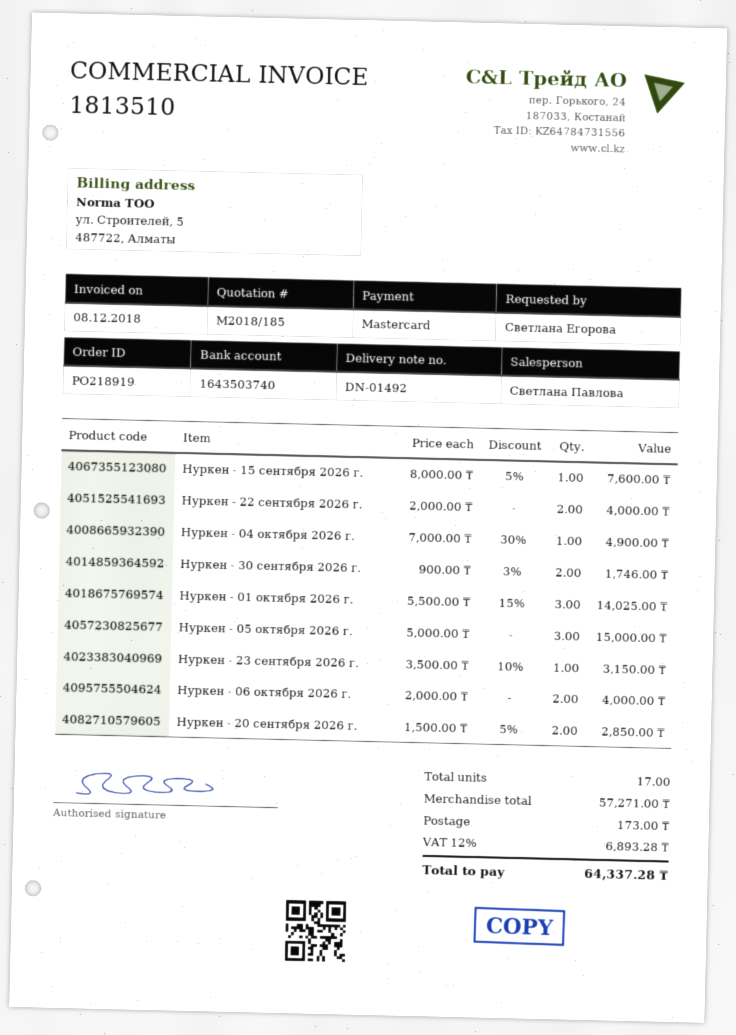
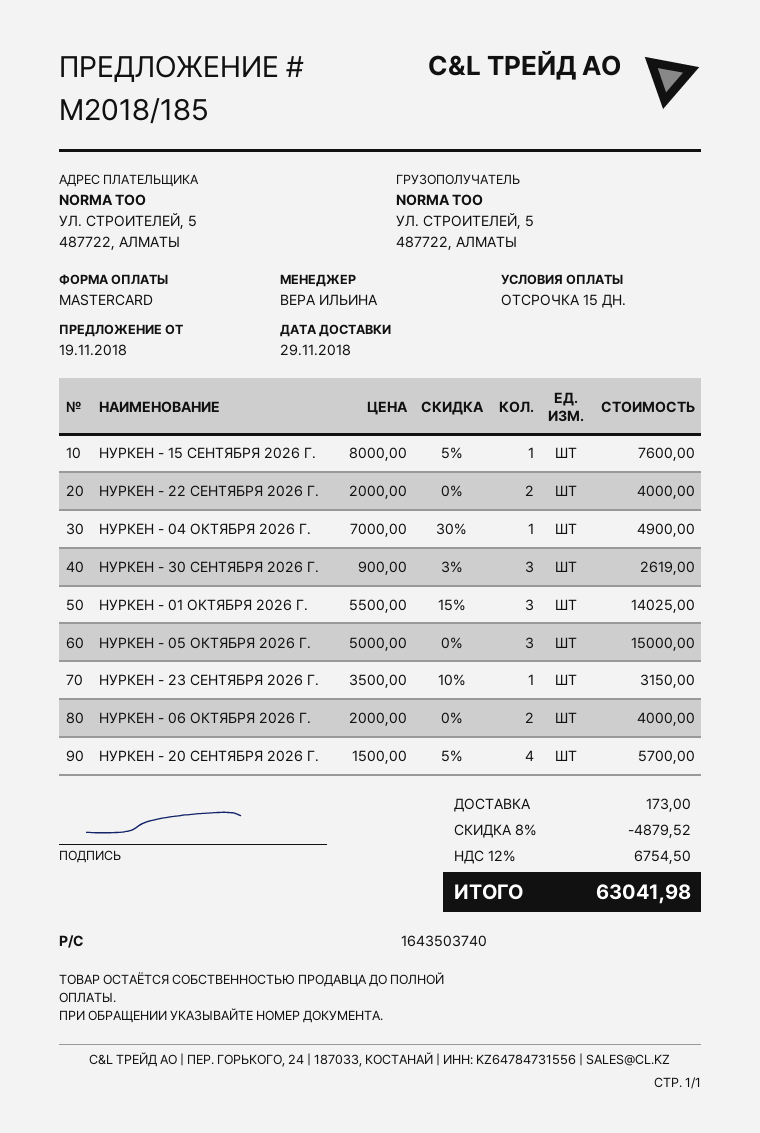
sales rep: Светлана Павлова -> ВЕРА ИЛЬИНА
Нуркен - 30 сентября 2026 г.: 2 x 900.00 - 3% = 1746.00 -> 3 x 900.00 - 3% = 2619.00
Нуркен - 20 сентября 2026 г.: 2 x 1500.00 - 5% = 2850.00 -> 4 x 1500.00 - 5% = 5700.00
discount: none -> 8% = 4879.52
tax: 12% = 6893.28 -> 12% = 6754.50
total: 64337.28 -> 63041.98

